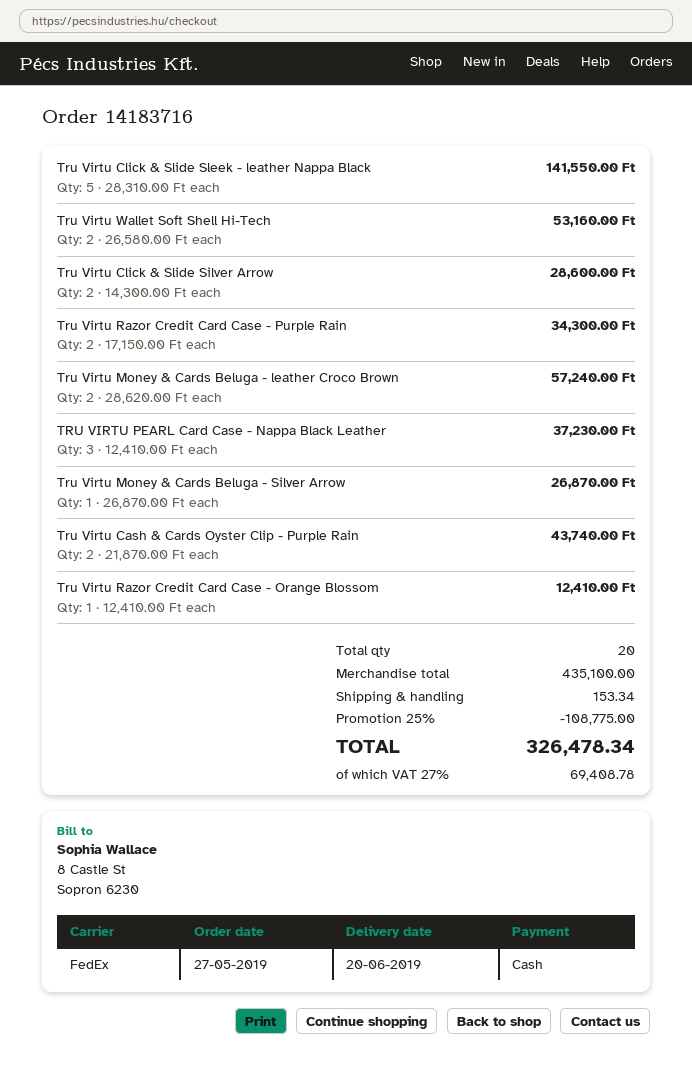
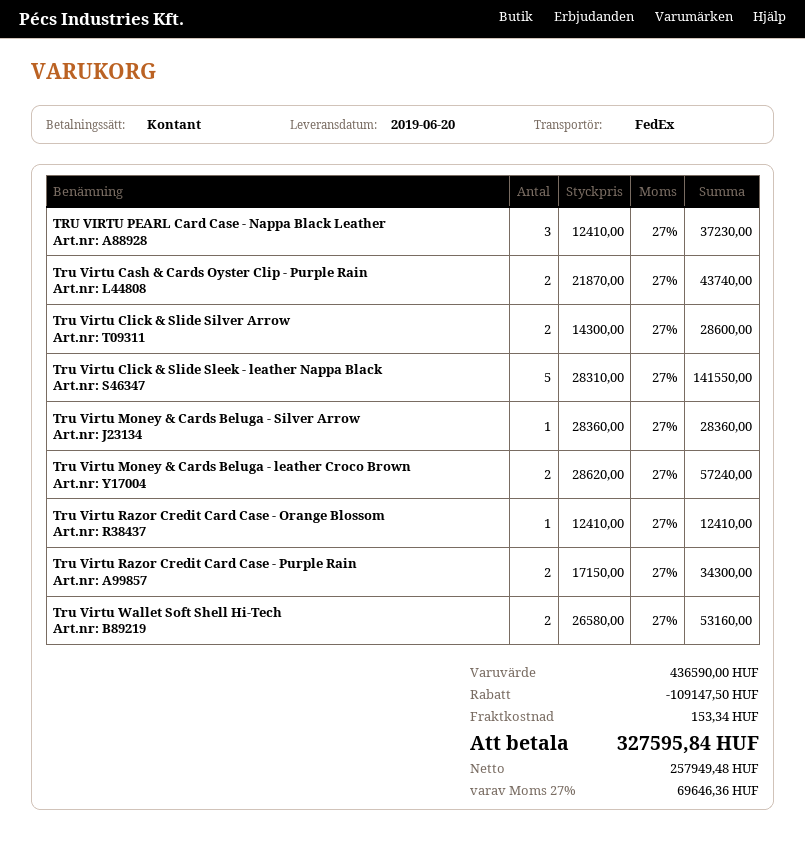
Tru Virtu Money & Cards Beluga - Silver Arrow: 1 x 26870.00 = 26870.00 -> 1 x 28360.00 = 28360.00
subtotal: 435100.00 -> 436590.00
discount: 108775.00 -> 109147.50
tax: 27% = 69408.78 -> 27% = 69646.36
total: 326478.34 -> 327595.84

